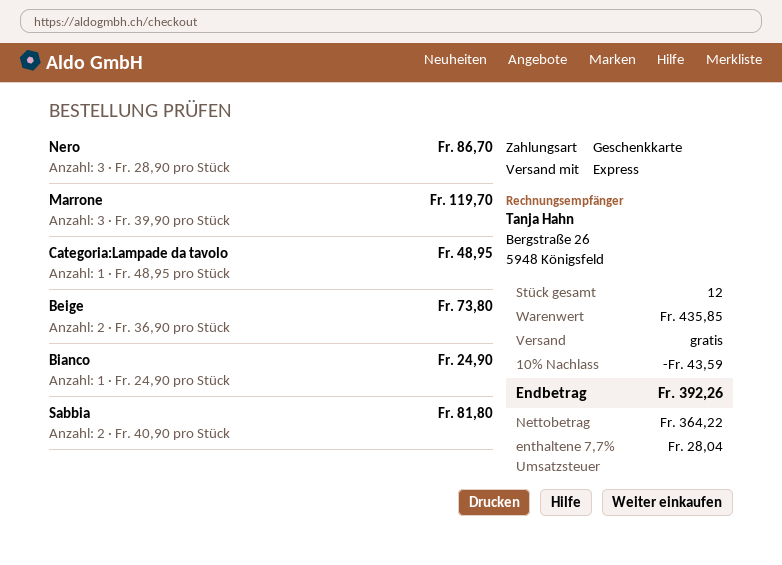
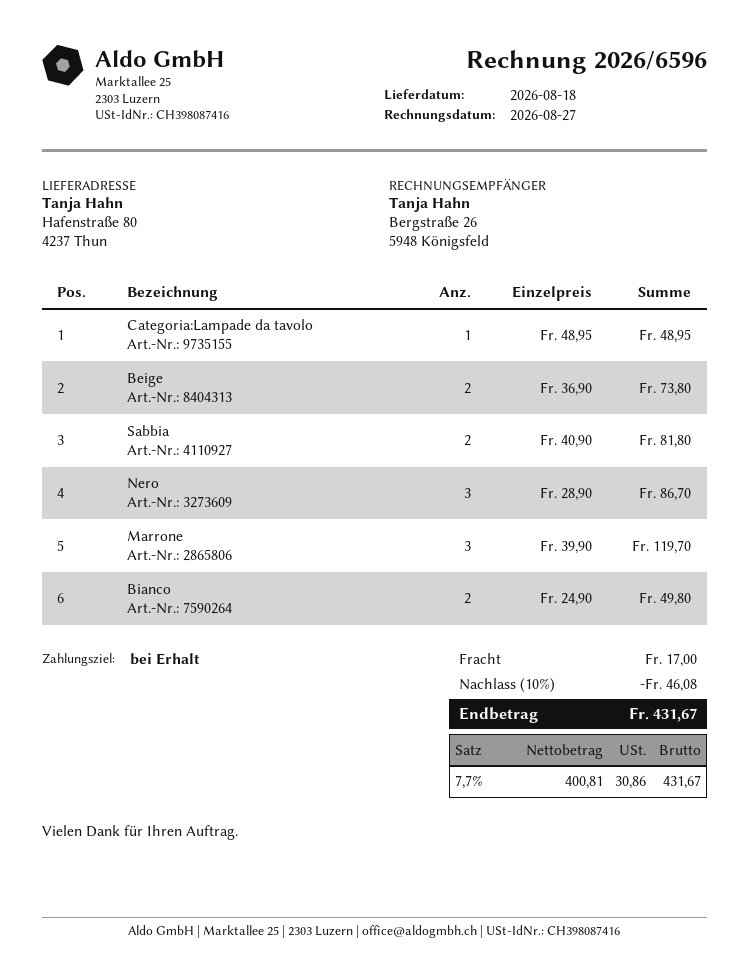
Bianco: 1 x 24.90 = 24.90 -> 2 x 24.90 = 49.80
discount: 10% = 43.59 -> 10% = 46.08
shipping: 0.00 -> 17.00
net: 364.22 -> 400.81
tax: 7.7% = 28.04 -> 7.7% = 30.86
total: 392.26 -> 431.67

